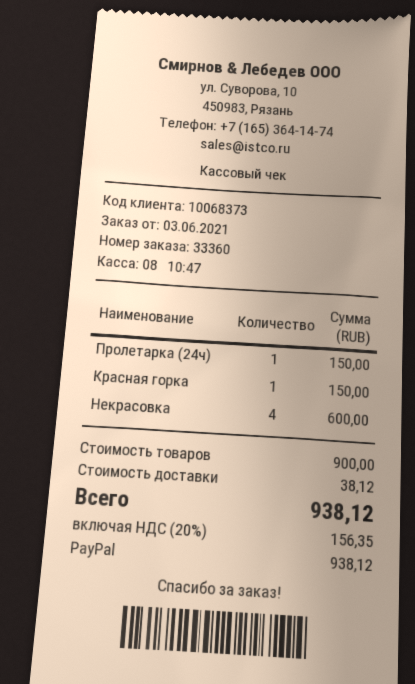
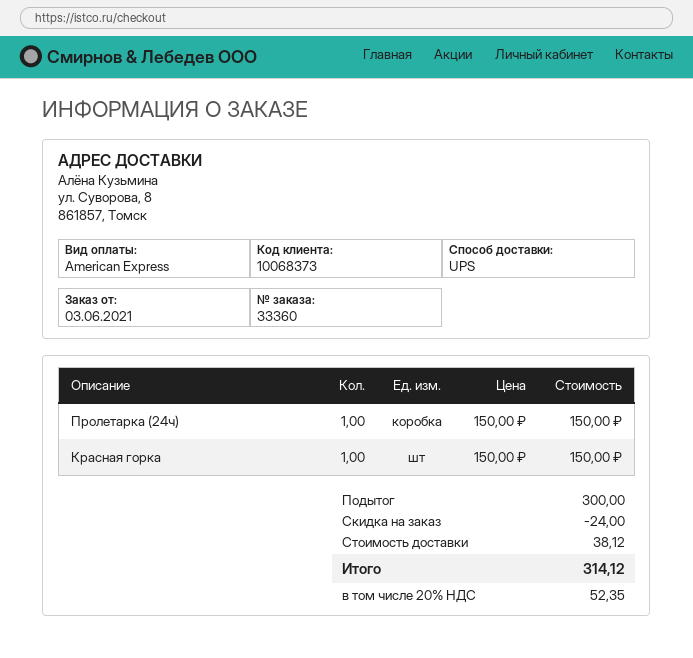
payment method: PayPal -> American Express
Некрасовка: 4 for 600.00 -> none
subtotal: 900.00 -> 300.00
discount: none -> 24.00
tax: 20% = 156.35 -> 20% = 52.35
total: 938.12 -> 314.12

